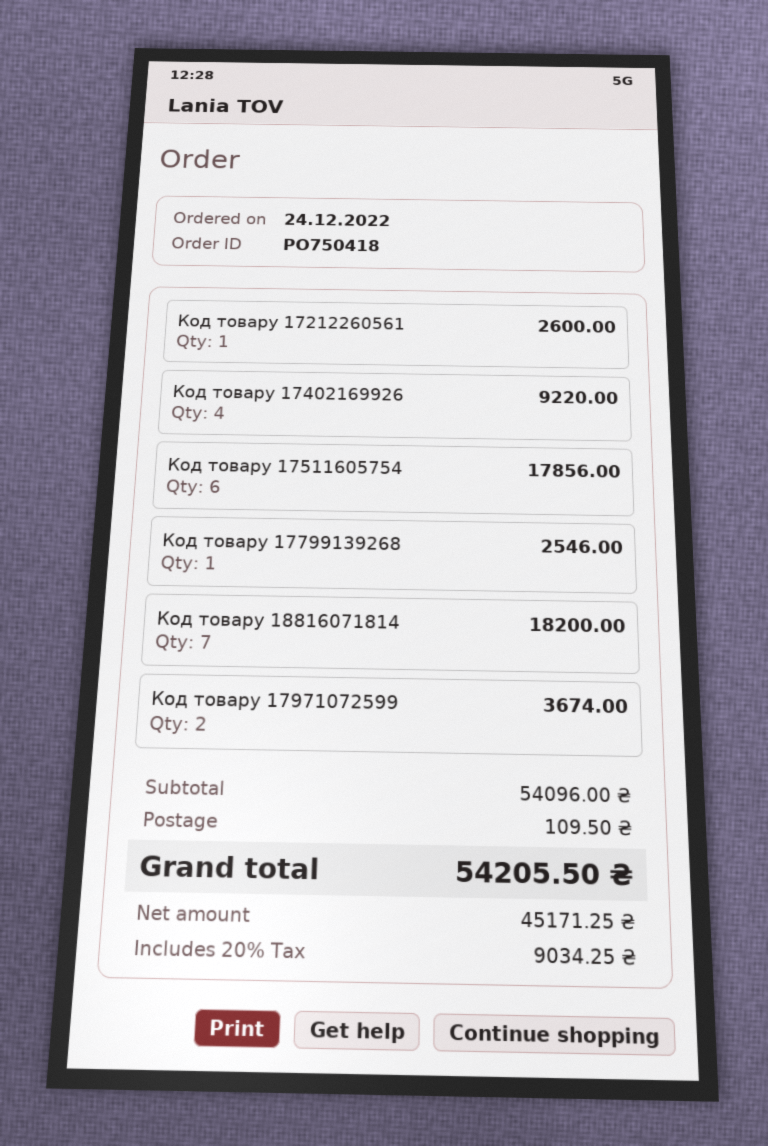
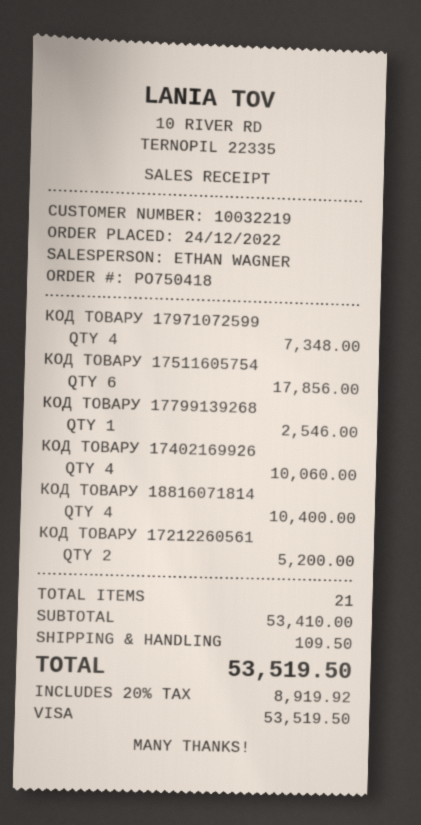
Код товару 17212260561: 1 for 2600.00 -> 2 for 5200.00
Код товару 17402169926: 4 for 9220.00 -> 4 for 10060.00
Код товару 18816071814: 7 for 18200.00 -> 4 for 10400.00
Код товару 17971072599: 2 for 3674.00 -> 4 for 7348.00
subtotal: 54096.00 -> 53410.00
tax: 20% = 9034.25 -> 20% = 8919.92
total: 54205.50 -> 53519.50

